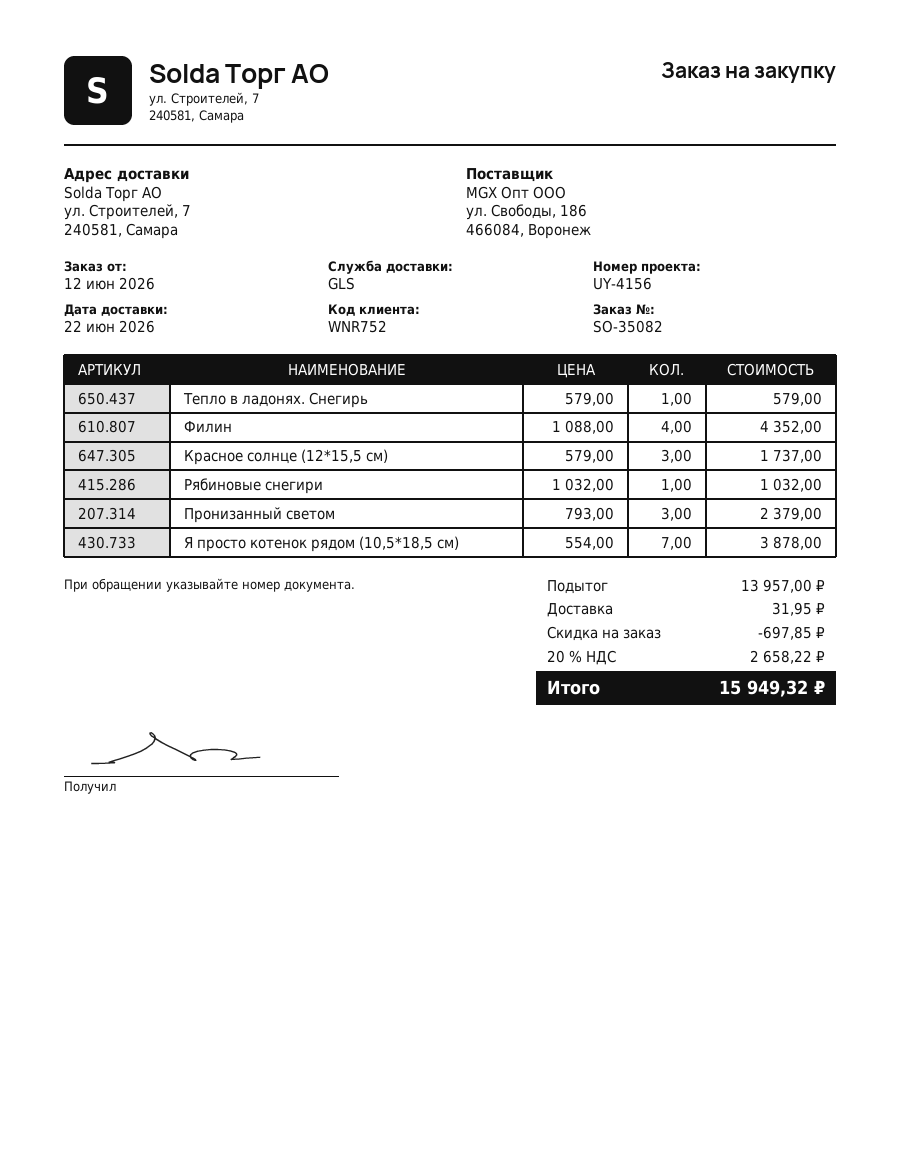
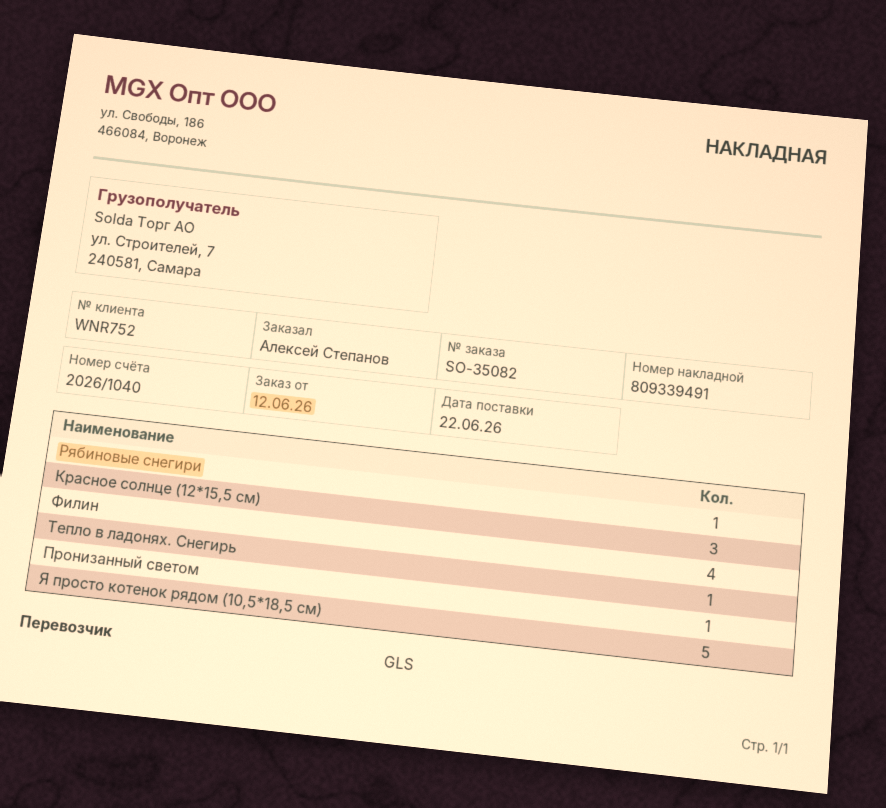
Пронизанный светом: 3 -> 1
Я просто котенок рядом (10,5*18,5 см): 7 -> 5

